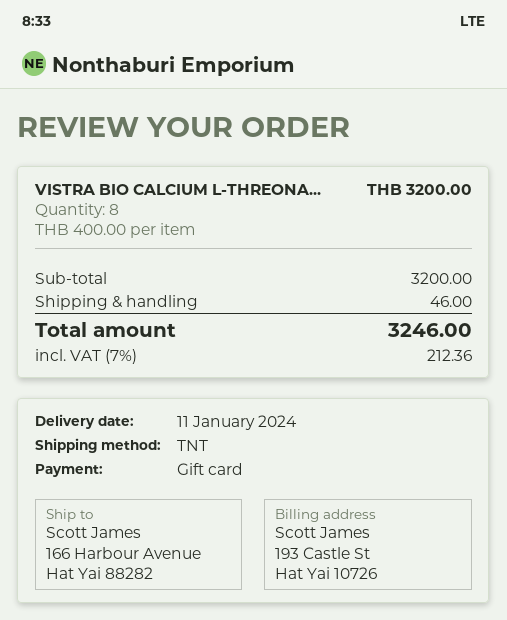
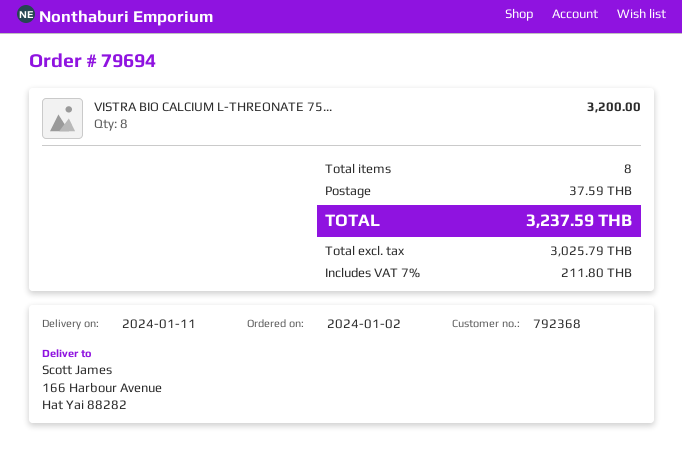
shipping: 46.00 -> 37.59
tax: 7% = 212.36 -> 7% = 211.80
total: 3246.00 -> 3237.59

